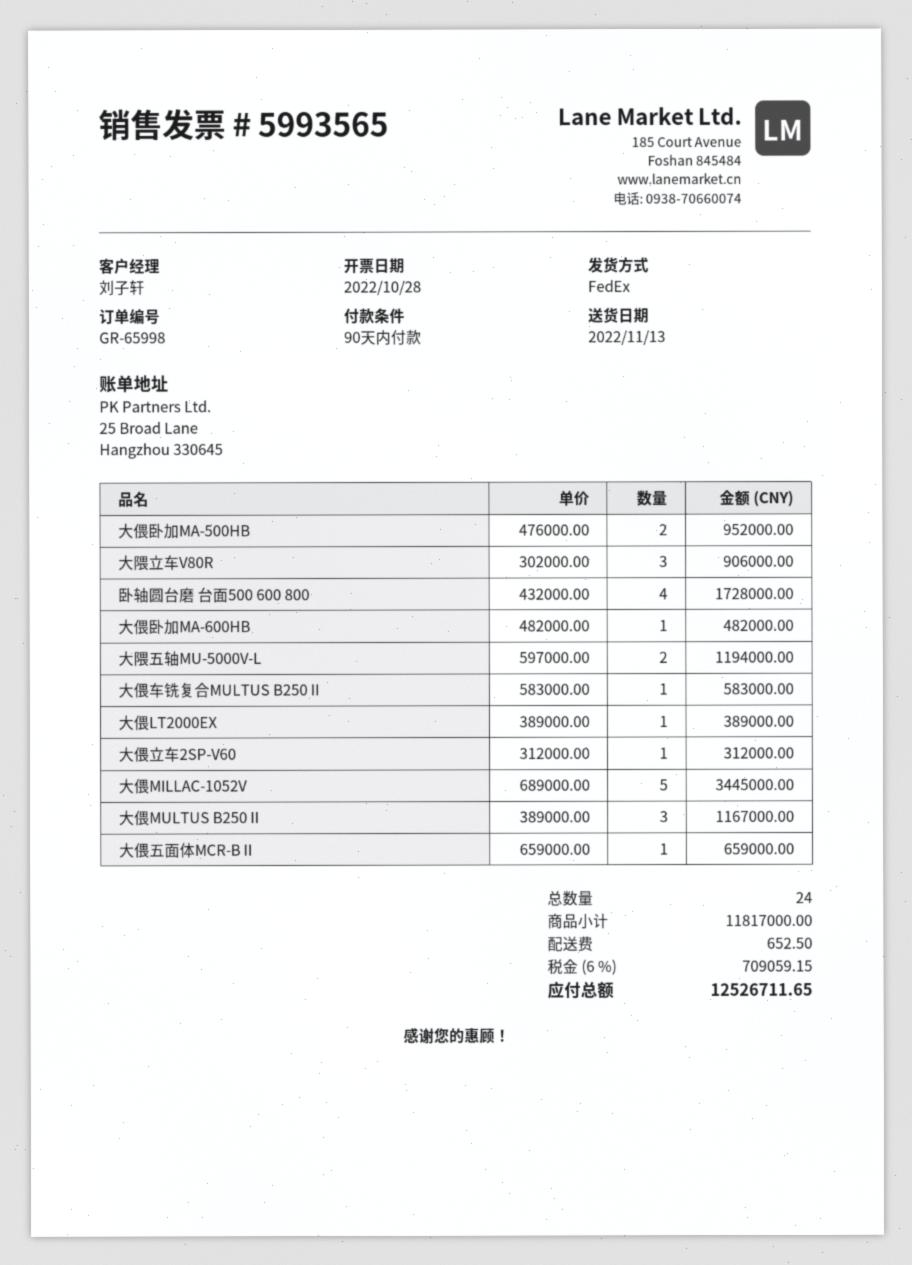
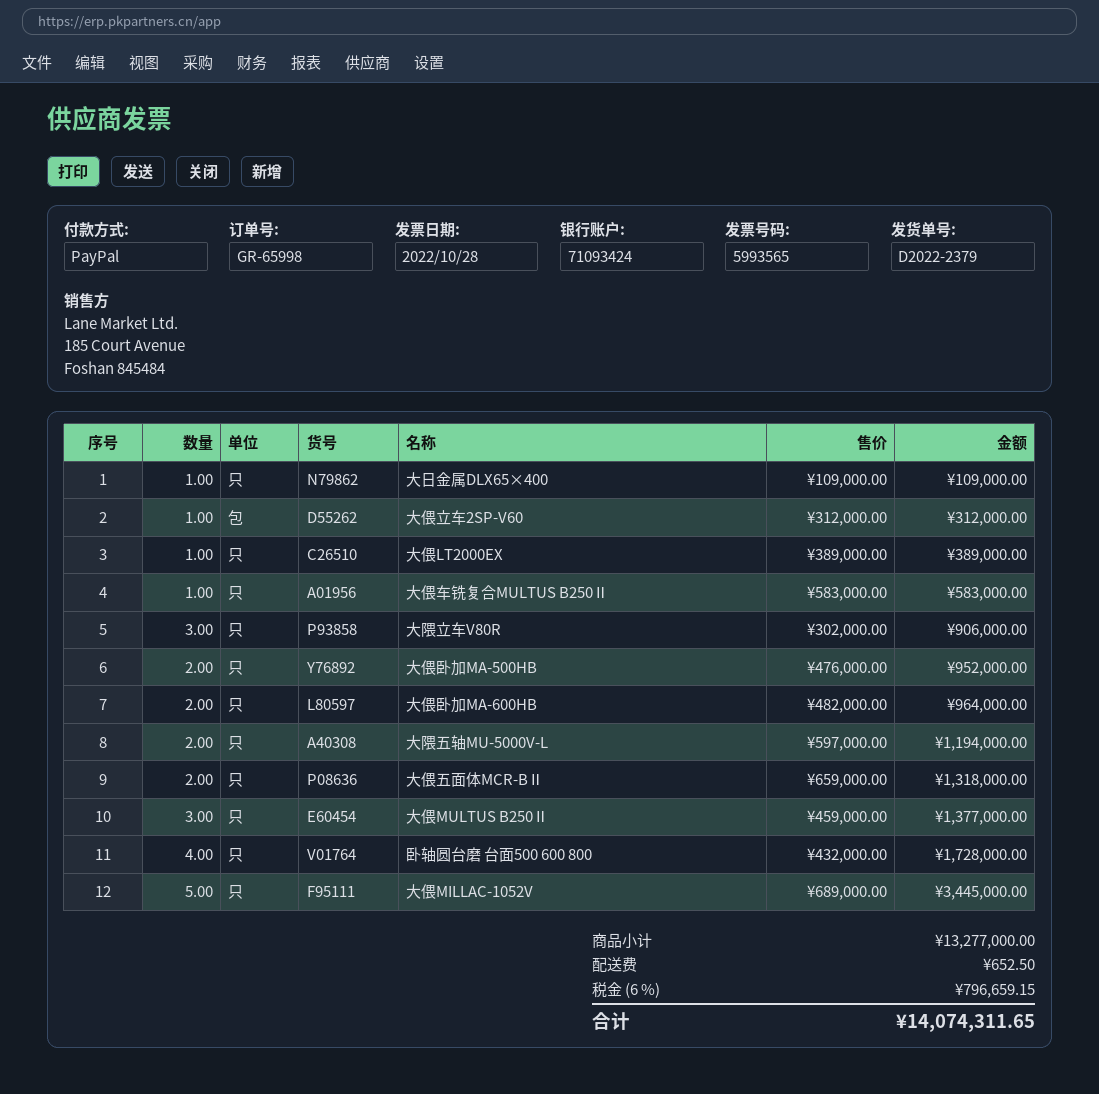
大偎卧加MA-600HB: 1 x 482000.00 = 482000.00 -> 2 x 482000.00 = 964000.00
大偎MULTUS B250Ⅱ: 3 x 389000.00 = 1167000.00 -> 3 x 459000.00 = 1377000.00
大偎五面体MCR-BⅡ: 1 x 659000.00 = 659000.00 -> 2 x 659000.00 = 1318000.00
大日金属DLX65×400: none -> 1 x 109000.00 = 109000.00
subtotal: 11817000.00 -> 13277000.00
tax: 6% = 709059.15 -> 6% = 796659.15
total: 12526711.65 -> 14074311.65

